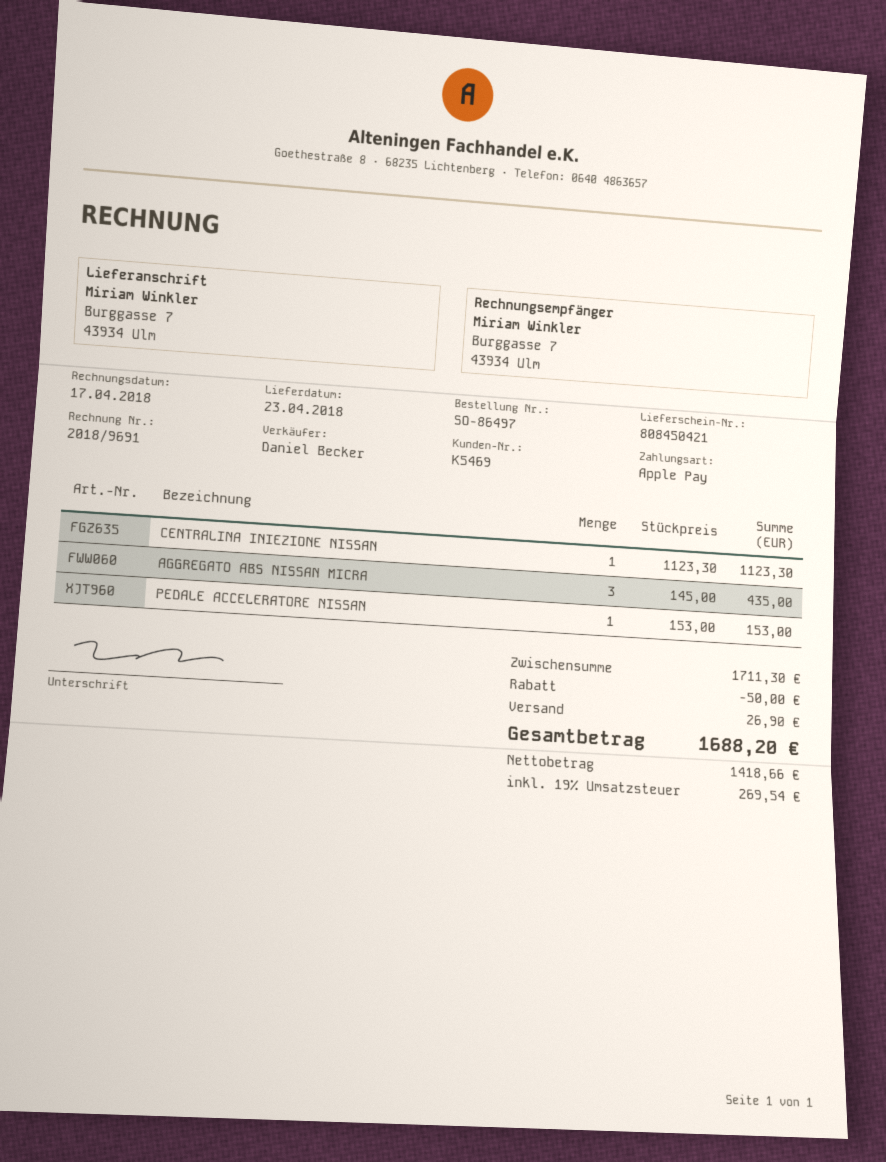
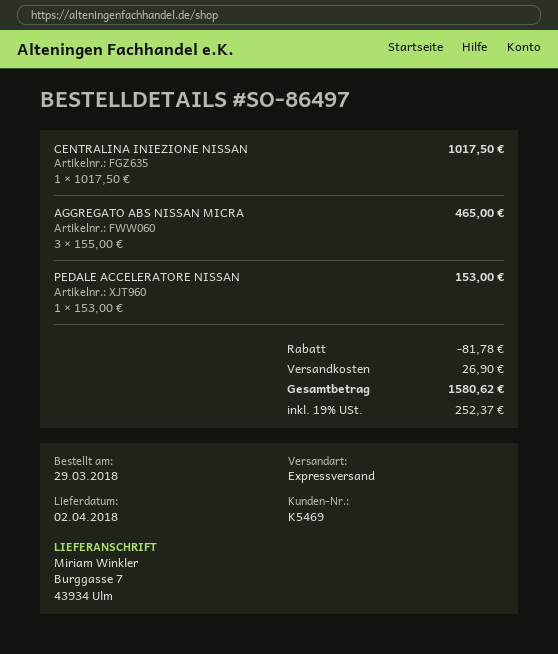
delivery date: 2018-04-23 -> 2018-04-02
CENTRALINA INIEZIONE NISSAN: 1 x 1123.30 = 1123.30 -> 1 x 1017.50 = 1017.50
AGGREGATO ABS NISSAN MICRA: 3 x 145.00 = 435.00 -> 3 x 155.00 = 465.00
discount: 50.00 -> 81.78
tax: 19% = 269.54 -> 19% = 252.37
total: 1688.20 -> 1580.62

